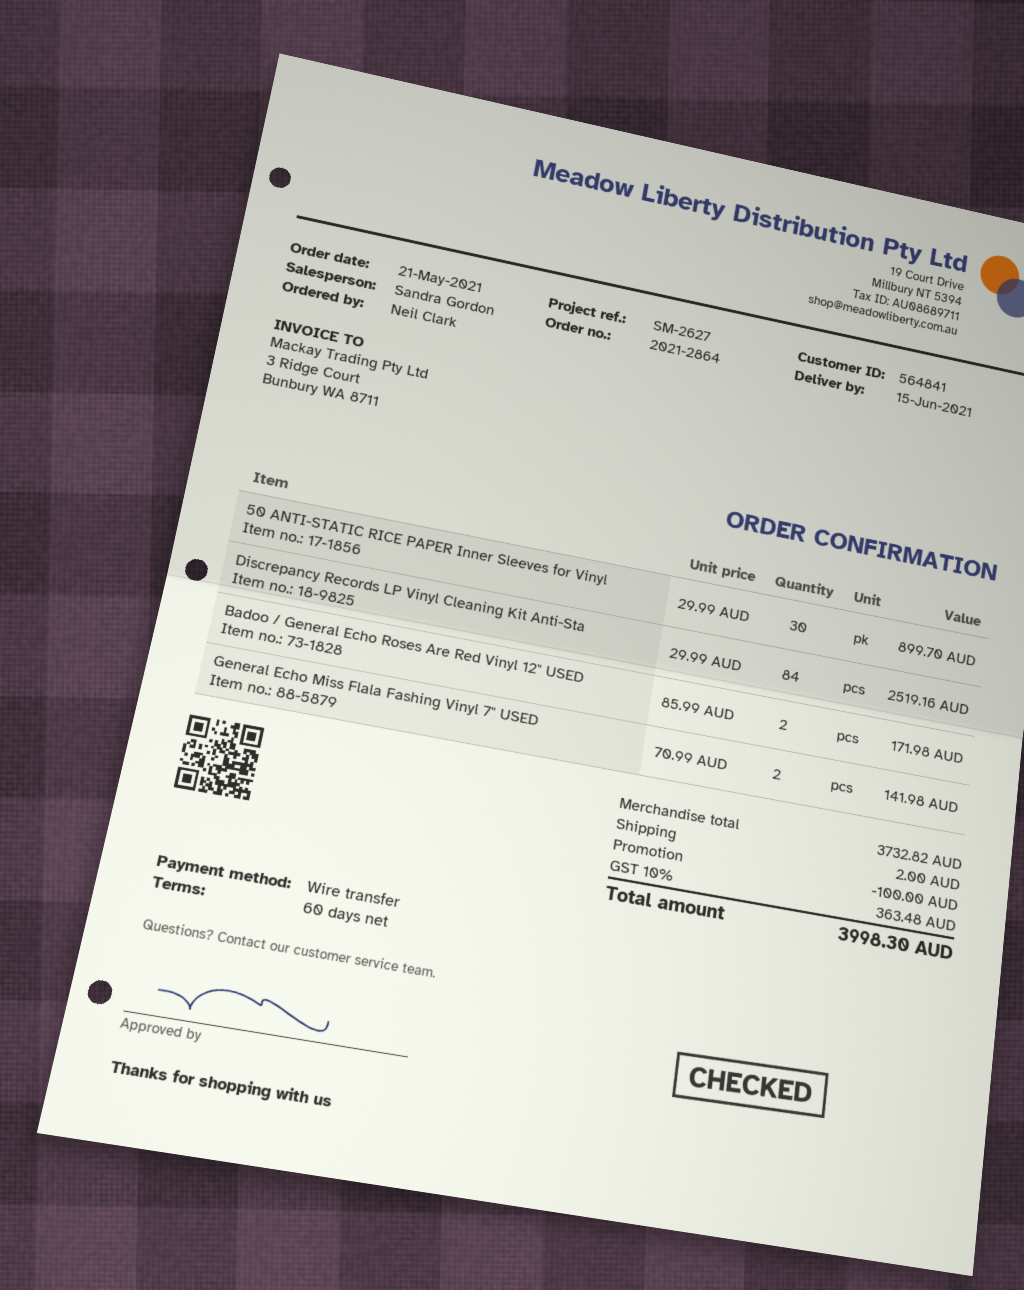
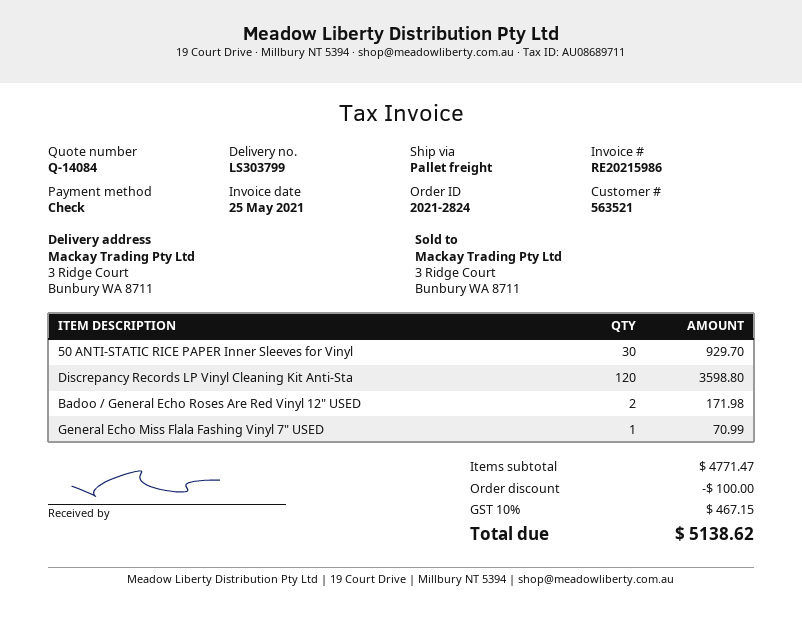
order number: 2021-2864 -> 2021-2824
customer number: 564841 -> 563521
payment method: bank transfer -> cheque
50 ANTI-STATIC RICE PAPER Inner Sleeves for Vinyl: 30 for 899.70 -> 30 for 929.70
Discrepancy Records LP Vinyl Cleaning Kit Anti-Sta: 84 for 2519.16 -> 120 for 3598.80
General Echo Miss Flala Fashing Vinyl 7" USED: 2 for 141.98 -> 1 for 70.99
subtotal: 3732.82 -> 4771.47
shipping: 2.00 -> none
tax: 10% = 363.48 -> 10% = 467.15
total: 3998.30 -> 5138.62

